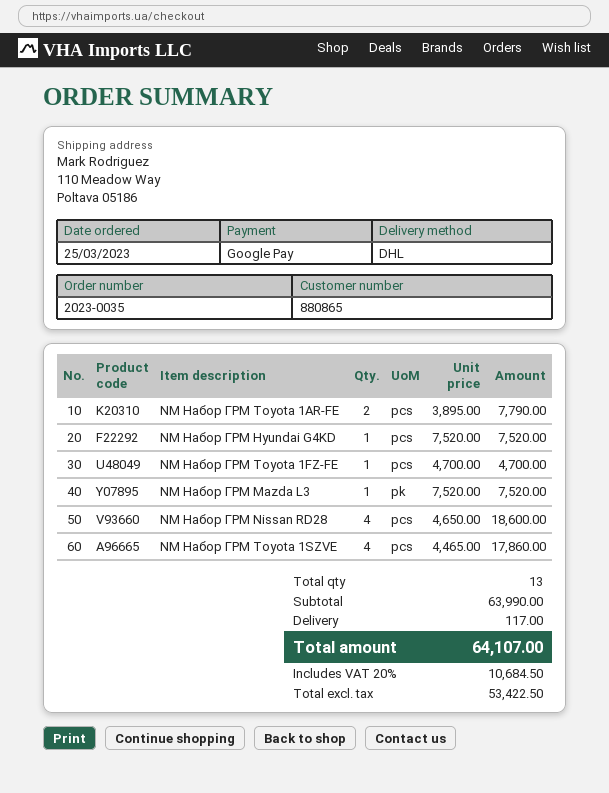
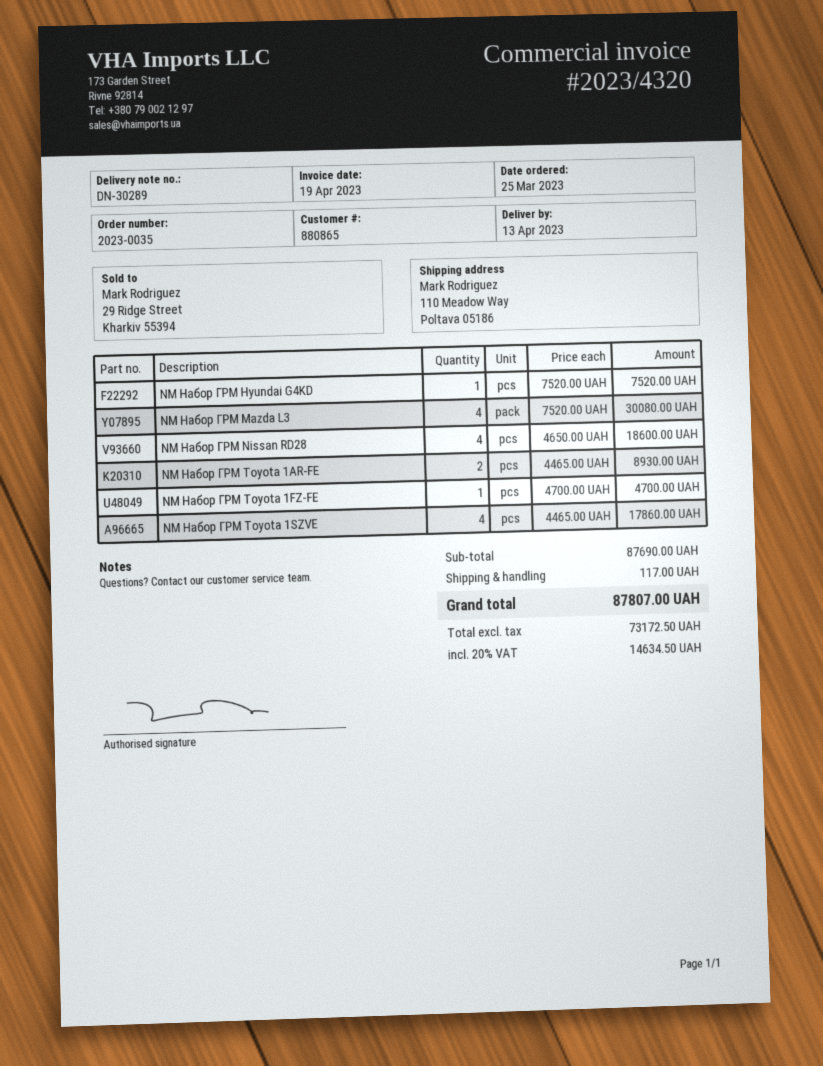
NM Набор ГРМ Toyota 1AR-FE: 2 x 3895.00 = 7790.00 -> 2 x 4465.00 = 8930.00
NM Набор ГРМ Mazda L3: 1 x 7520.00 = 7520.00 -> 4 x 7520.00 = 30080.00
subtotal: 63990.00 -> 87690.00
net: 53422.50 -> 73172.50
tax: 20% = 10684.50 -> 20% = 14634.50
total: 64107.00 -> 87807.00

